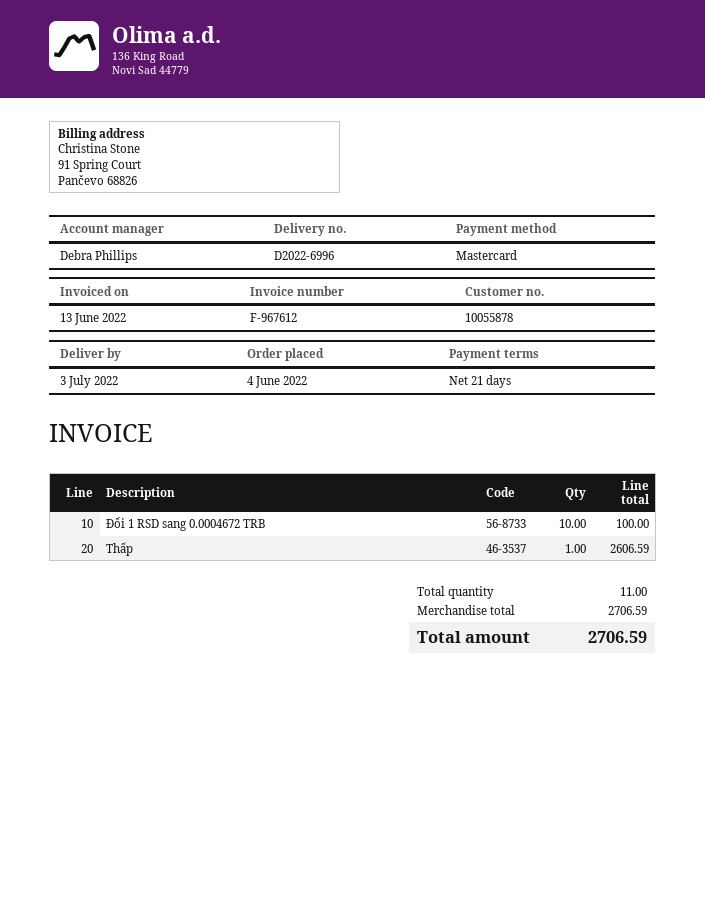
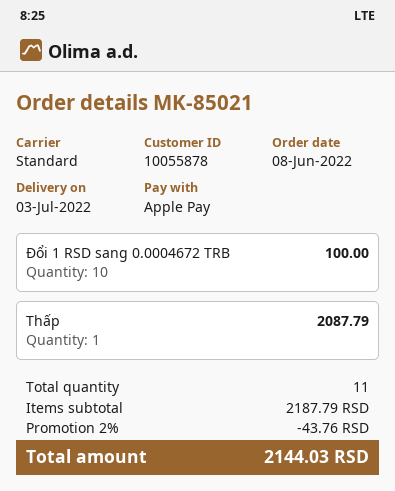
order date: 2022-06-04 -> 2022-06-08
payment method: Mastercard -> Apple Pay
Thấp: 1 for 2606.59 -> 1 for 2087.79
subtotal: 2706.59 -> 2187.79
discount: none -> 2% = 43.76
total: 2706.59 -> 2144.03

